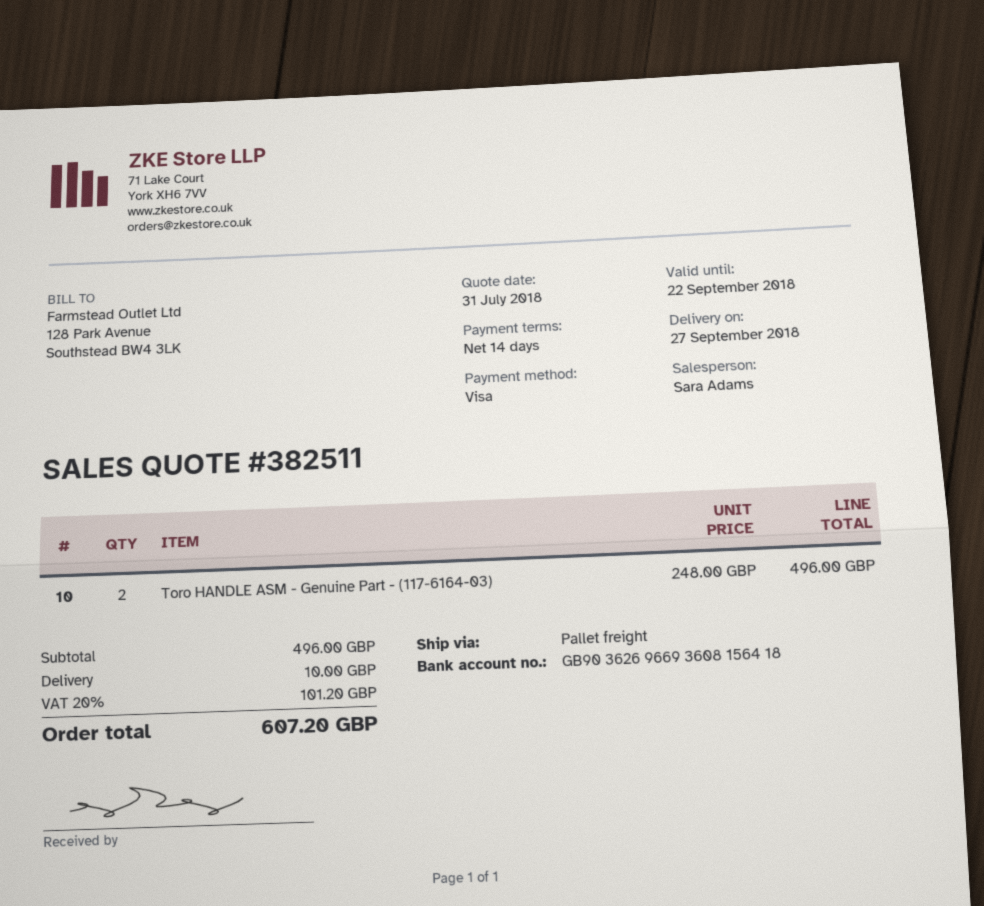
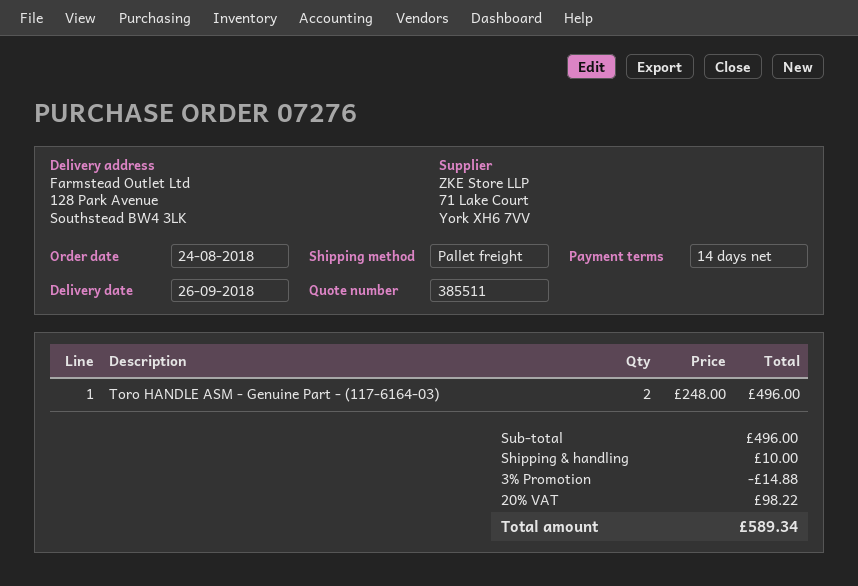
quote number: 382511 -> 385511
delivery date: 2018-09-27 -> 2018-09-26
discount: none -> 3% = 14.88
tax: 20% = 101.20 -> 20% = 98.22
total: 607.20 -> 589.34

